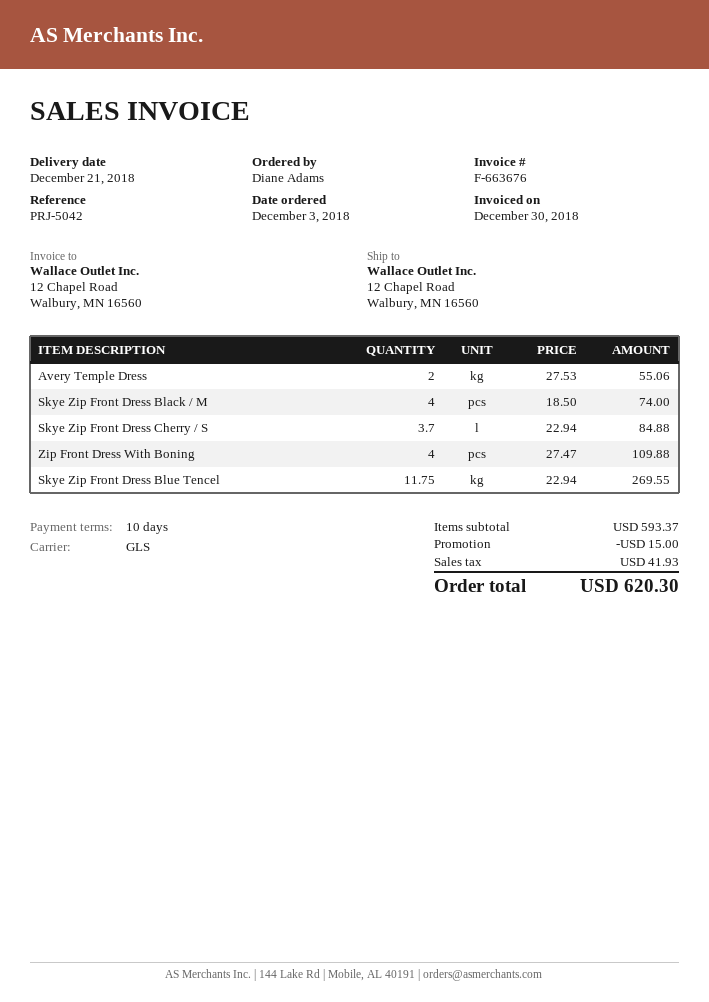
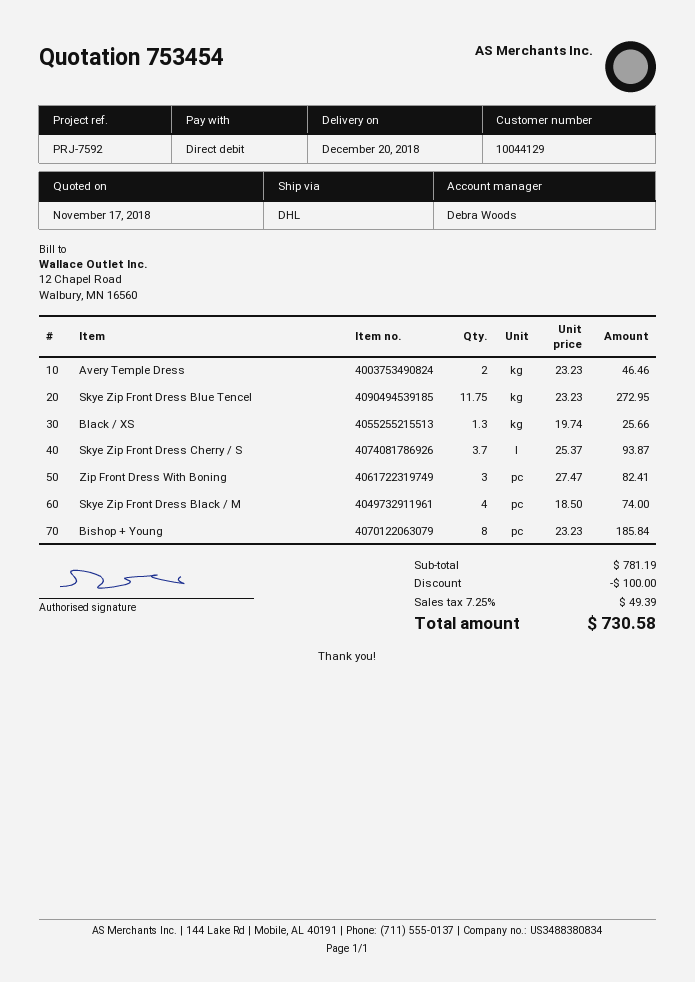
delivery date: 2018-12-21 -> 2018-12-20
reference: PRJ-5042 -> PRJ-7592
shipping method: GLS -> DHL
Avery Temple Dress: 2 x 27.53 = 55.06 -> 2 x 23.23 = 46.46
Skye Zip Front Dress Cherry / S: 3.7 x 22.94 = 84.88 -> 3.7 x 25.37 = 93.87
Zip Front Dress With Boning: 4 x 27.47 = 109.88 -> 3 x 27.47 = 82.41
Skye Zip Front Dress Blue Tencel: 11.75 x 22.94 = 269.55 -> 11.75 x 23.23 = 272.95
Black / XS: none -> 1.3 x 19.74 = 25.66
Bishop + Young: none -> 8 x 23.23 = 185.84
subtotal: 593.37 -> 781.19
discount: 15.00 -> 100.00
tax: 41.93 -> 49.39
total: 620.30 -> 730.58

